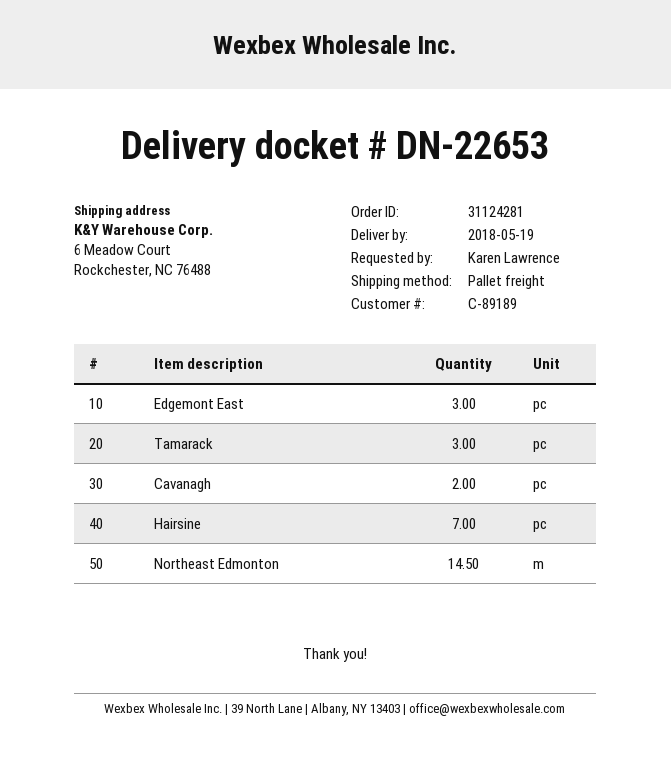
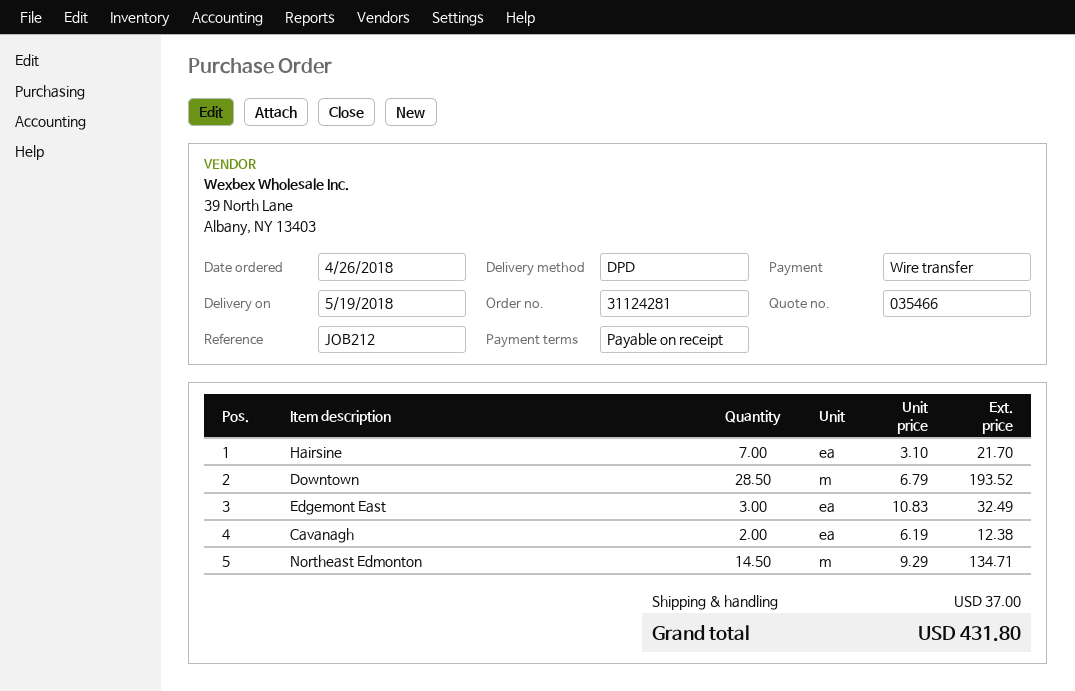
shipping method: pallet freight -> DPD
Tamarack: 3 -> none
Downtown: none -> 28.5

